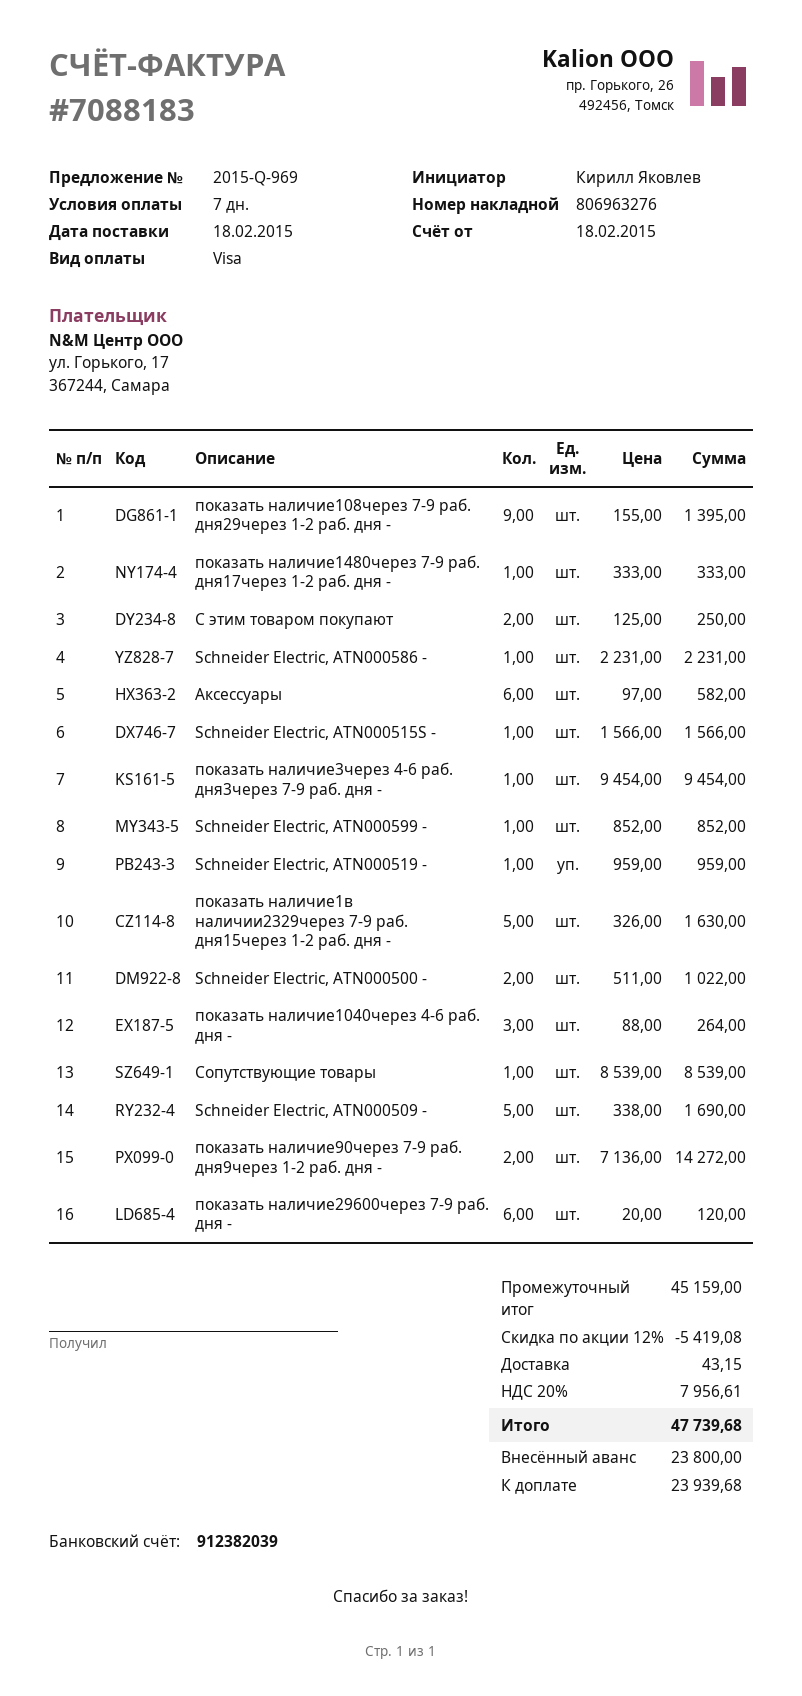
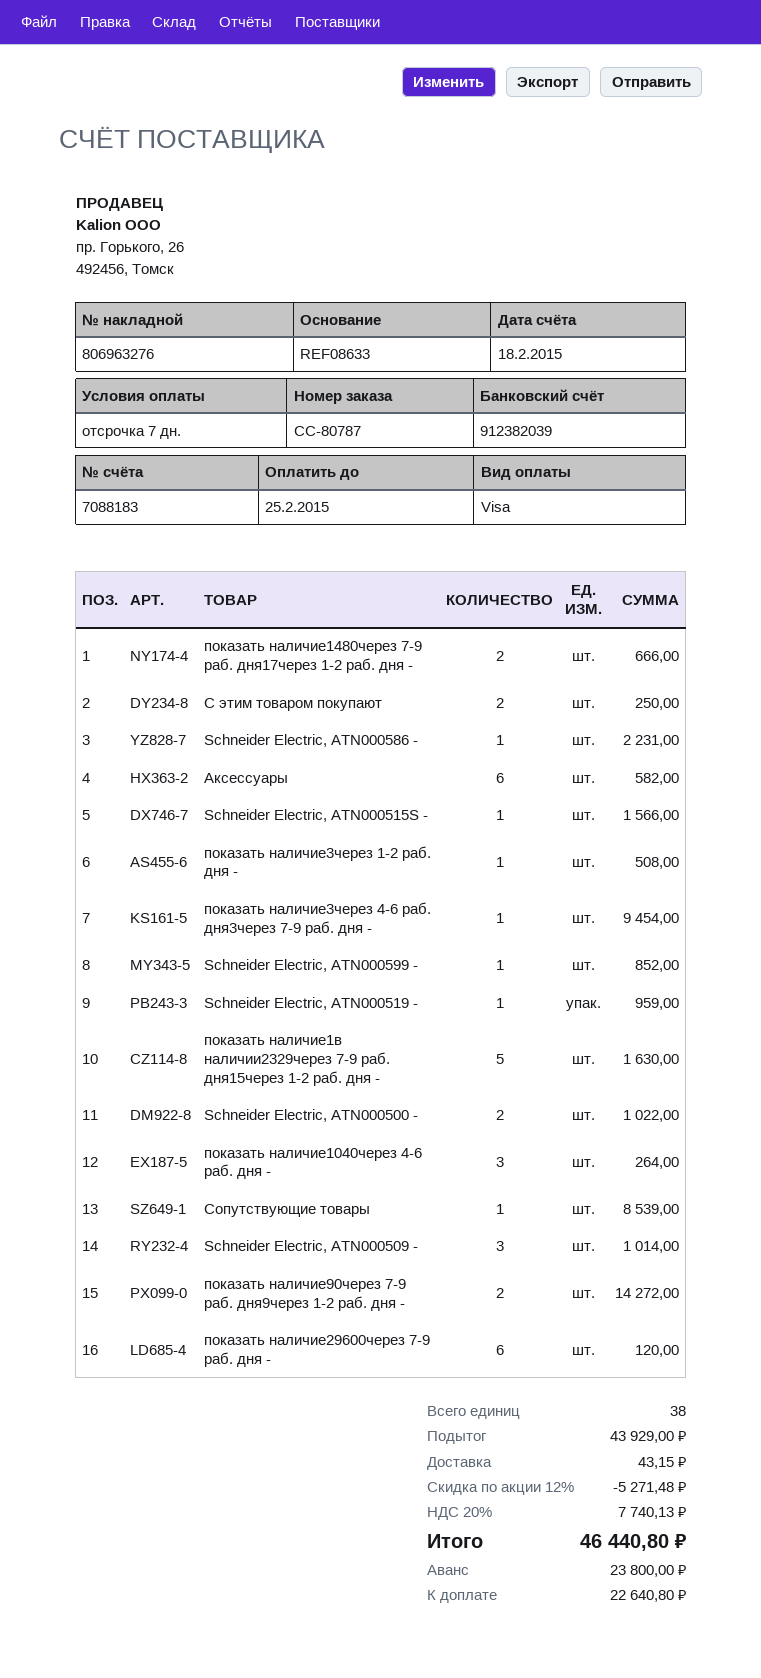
показать наличие108через 7-9 раб. дня29через 1-2 раб. дня -: 9 for 1395.00 -> none
показать наличие1480через 7-9 раб. дня17через 1-2 раб. дня -: 1 for 333.00 -> 2 for 666.00
Schneider Electric, ATN000509 -: 5 for 1690.00 -> 3 for 1014.00
показать наличие3через 1-2 раб. дня -: none -> 1 for 508.00
subtotal: 45159.00 -> 43929.00
discount: 12% = 5419.08 -> 12% = 5271.48
tax: 20% = 7956.61 -> 20% = 7740.13
total: 47739.68 -> 46440.80
balance: 23939.68 -> 22640.80

